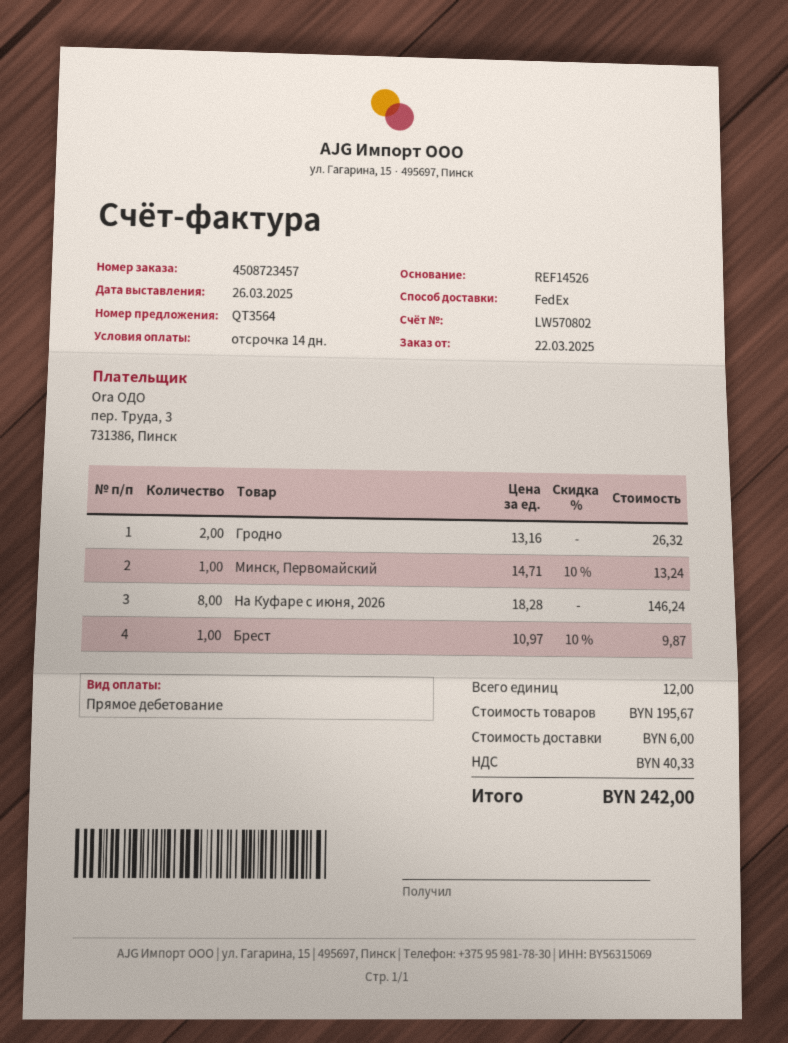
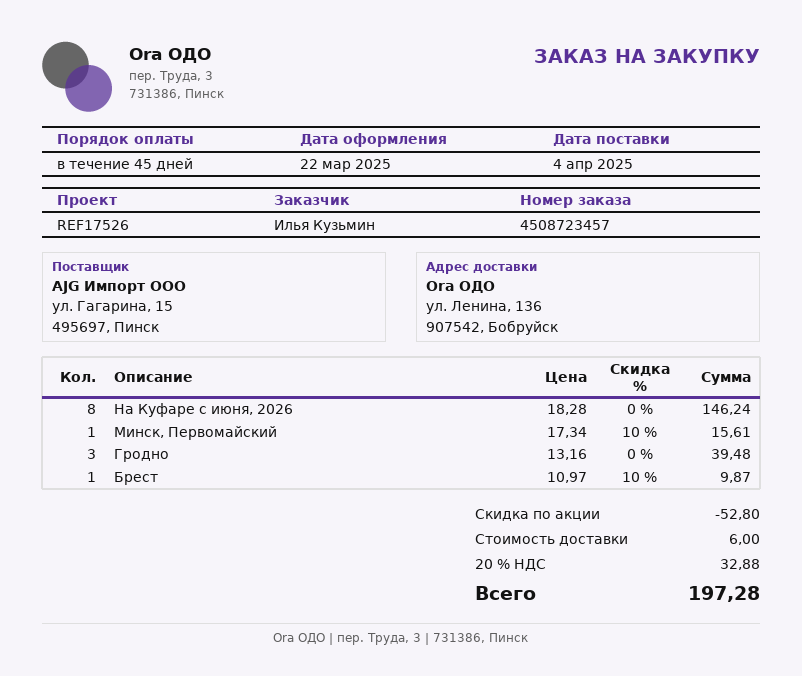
payment terms: 14 days -> 45 days
reference: REF14526 -> REF17526
Гродно: 2 x 13.16 = 26.32 -> 3 x 13.16 = 39.48
Минск, Первомайский: 1 x 14.71 - 10% = 13.24 -> 1 x 17.34 - 10% = 15.61
discount: none -> 52.80
tax: 40.33 -> 32.88
total: 242.00 -> 197.28

